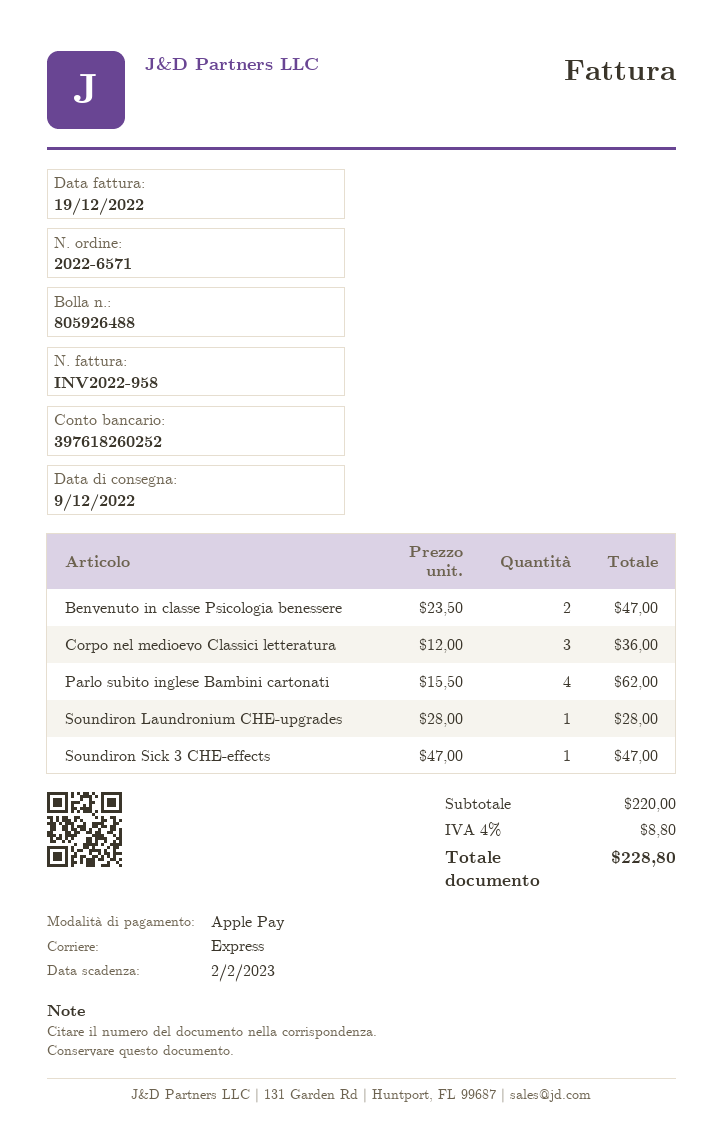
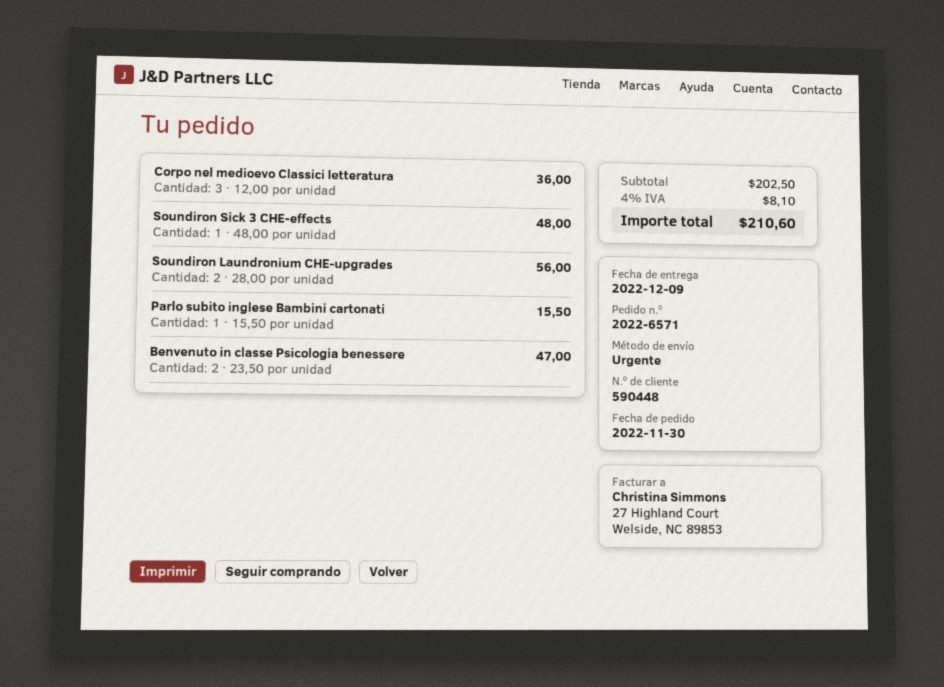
Parlo subito inglese Bambini cartonati: 4 x 15.50 = 62.00 -> 1 x 15.50 = 15.50
Soundiron Laundronium CHE-upgrades: 1 x 28.00 = 28.00 -> 2 x 28.00 = 56.00
Soundiron Sick 3 CHE-effects: 1 x 47.00 = 47.00 -> 1 x 48.00 = 48.00
subtotal: 220.00 -> 202.50
tax: 4% = 8.80 -> 4% = 8.10
total: 228.80 -> 210.60

